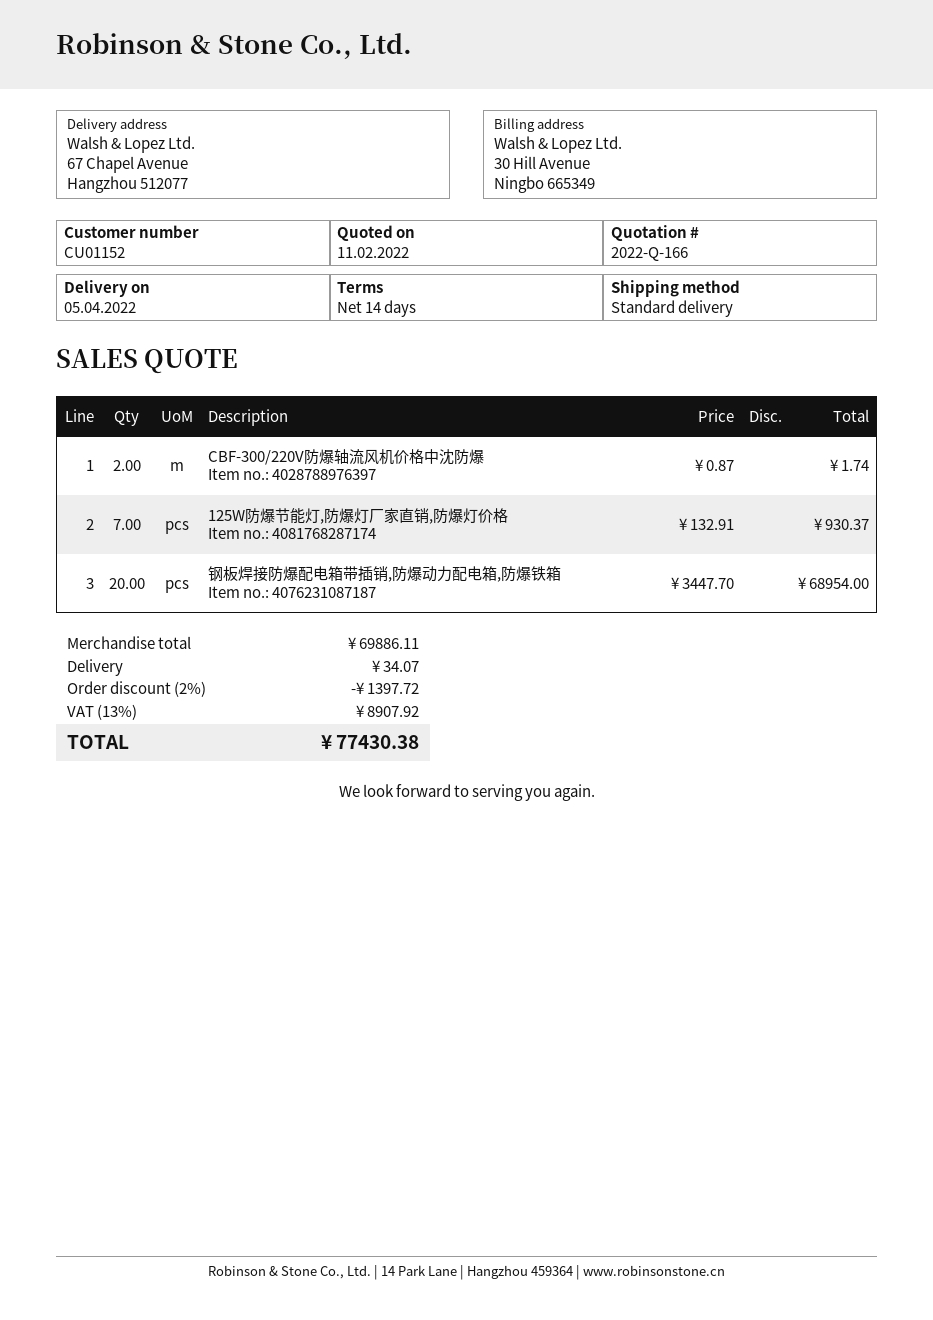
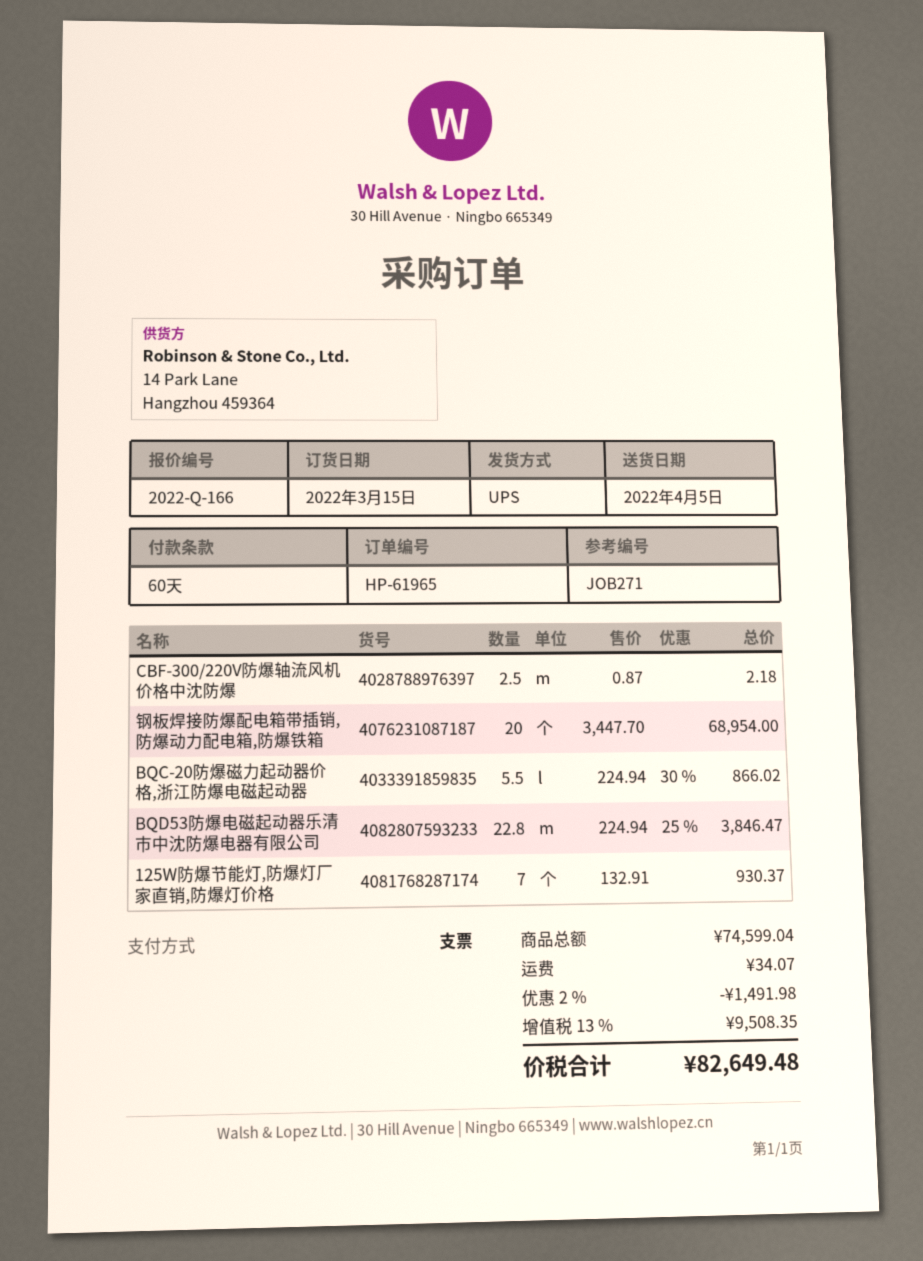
payment terms: 14 days -> 60 days
shipping method: standard -> UPS
CBF-300/220V防爆轴流风机价格中沈防爆: 2 x 0.87 = 1.74 -> 2.5 x 0.87 = 2.18
BQC-20防爆磁力起动器价格,浙江防爆电磁起动器: none -> 5.5 x 224.94 - 30% = 866.02
BQD53防爆电磁起动器乐清市中沈防爆电器有限公司: none -> 22.8 x 224.94 - 25% = 3846.47
subtotal: 69886.11 -> 74599.04
discount: 2% = 1397.72 -> 2% = 1491.98
tax: 13% = 8907.92 -> 13% = 9508.35
total: 77430.38 -> 82649.48

